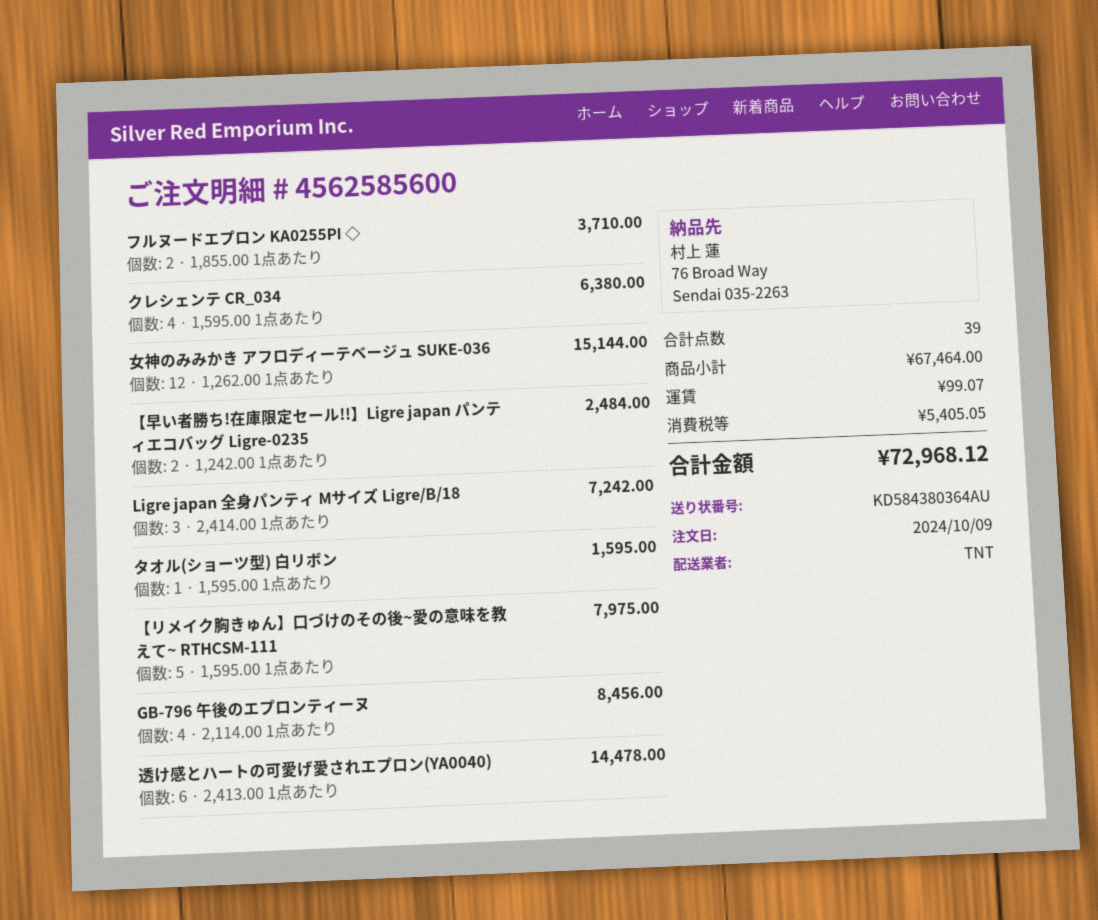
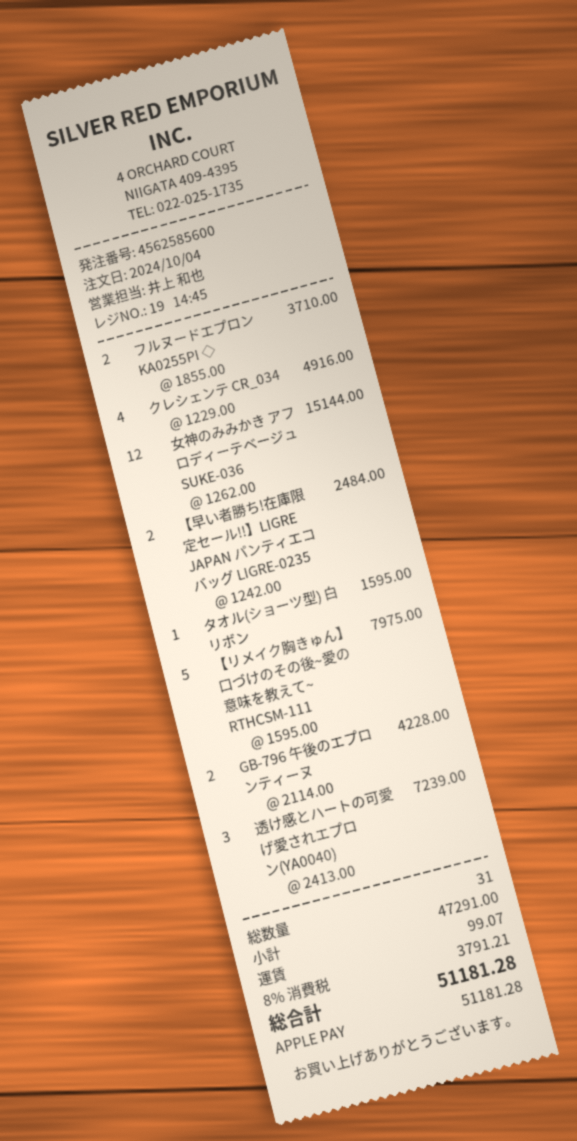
order date: 2024-10-09 -> 2024-10-04
クレシェンテ CR_034: 4 x 1595.00 = 6380.00 -> 4 x 1229.00 = 4916.00
Ligre japan 全身パンティ Mサイズ Ligre/B/18: 3 x 2414.00 = 7242.00 -> none
GB-796 午後のエプロンティーヌ: 4 x 2114.00 = 8456.00 -> 2 x 2114.00 = 4228.00
透け感とハートの可愛げ愛されエプロン(YA0040): 6 x 2413.00 = 14478.00 -> 3 x 2413.00 = 7239.00
total quantity: 39 -> 31
subtotal: 67464.00 -> 47291.00
tax: 5405.05 -> 3791.21
total: 72968.12 -> 51181.28

